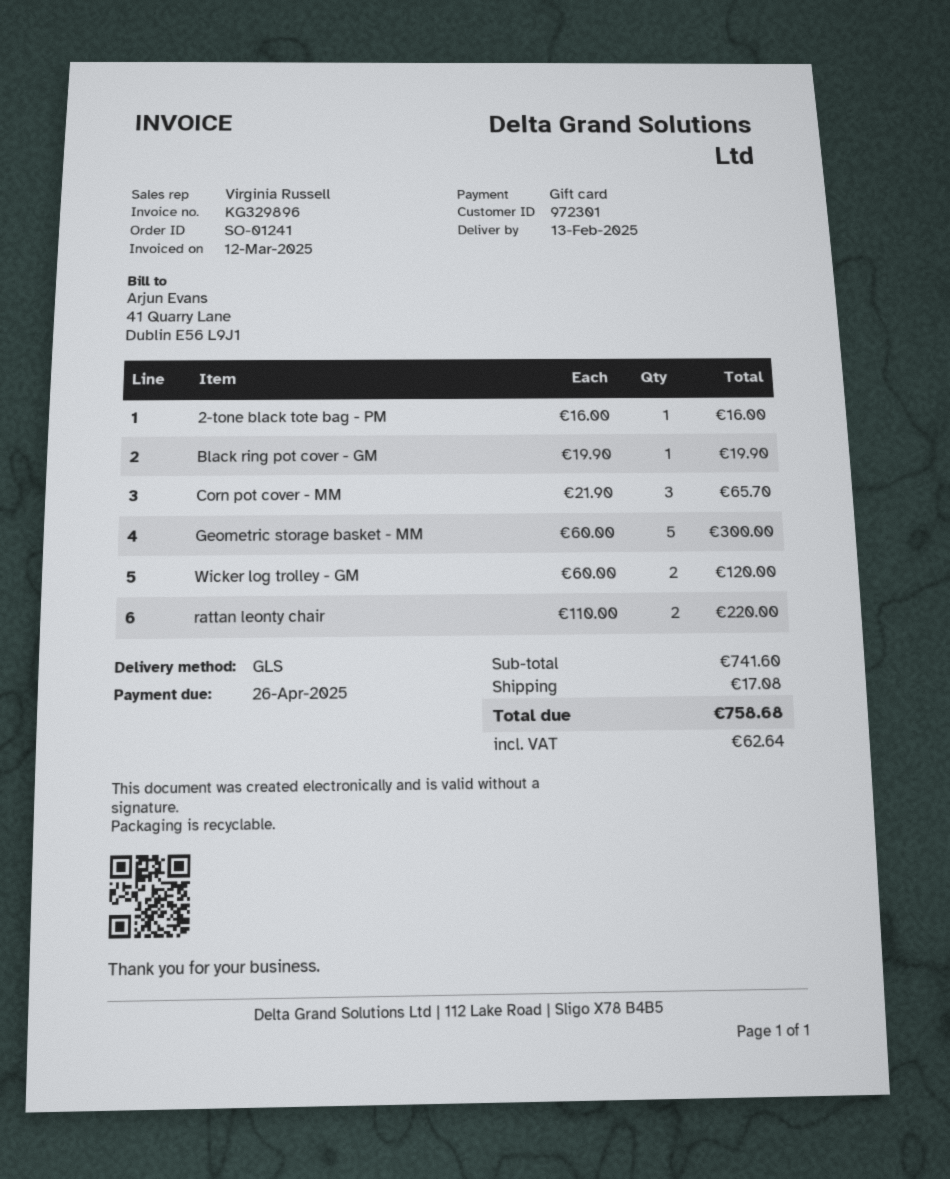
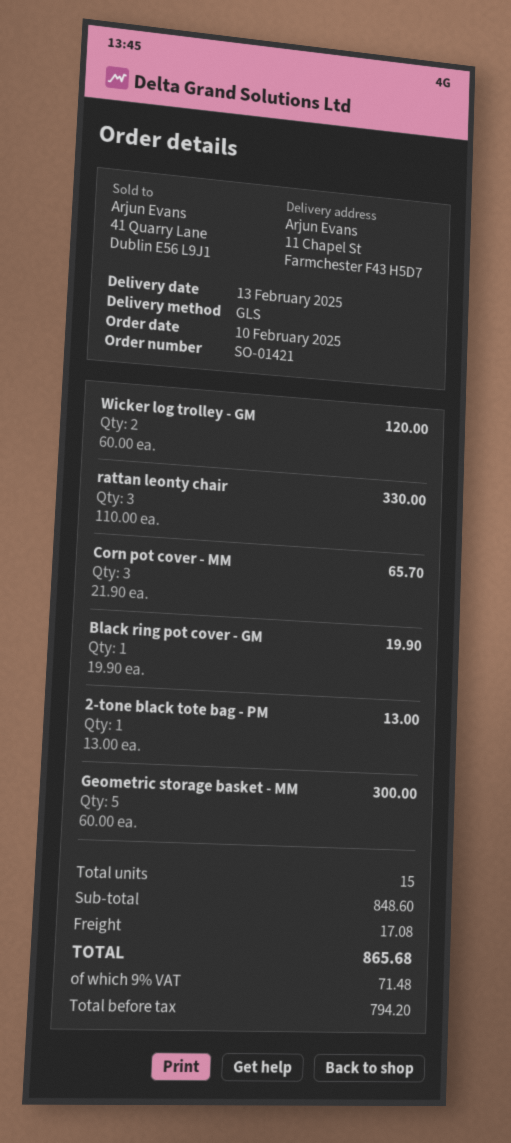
order number: SO-01241 -> SO-01421
2-tone black tote bag - PM: 1 x 16.00 = 16.00 -> 1 x 13.00 = 13.00
rattan leonty chair: 2 x 110.00 = 220.00 -> 3 x 110.00 = 330.00
subtotal: 741.60 -> 848.60
tax: 62.64 -> 71.48
total: 758.68 -> 865.68

